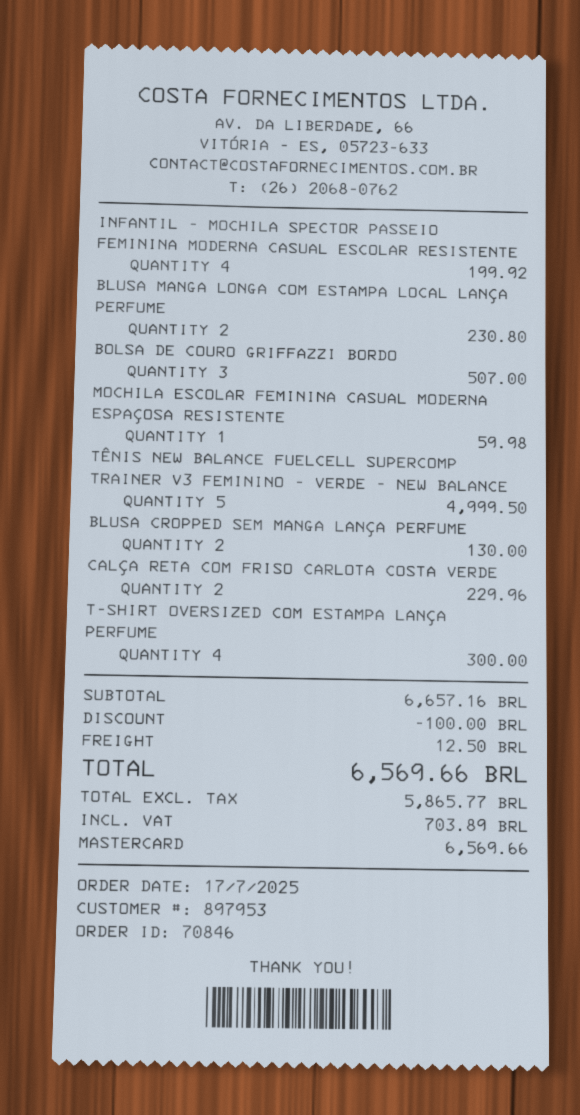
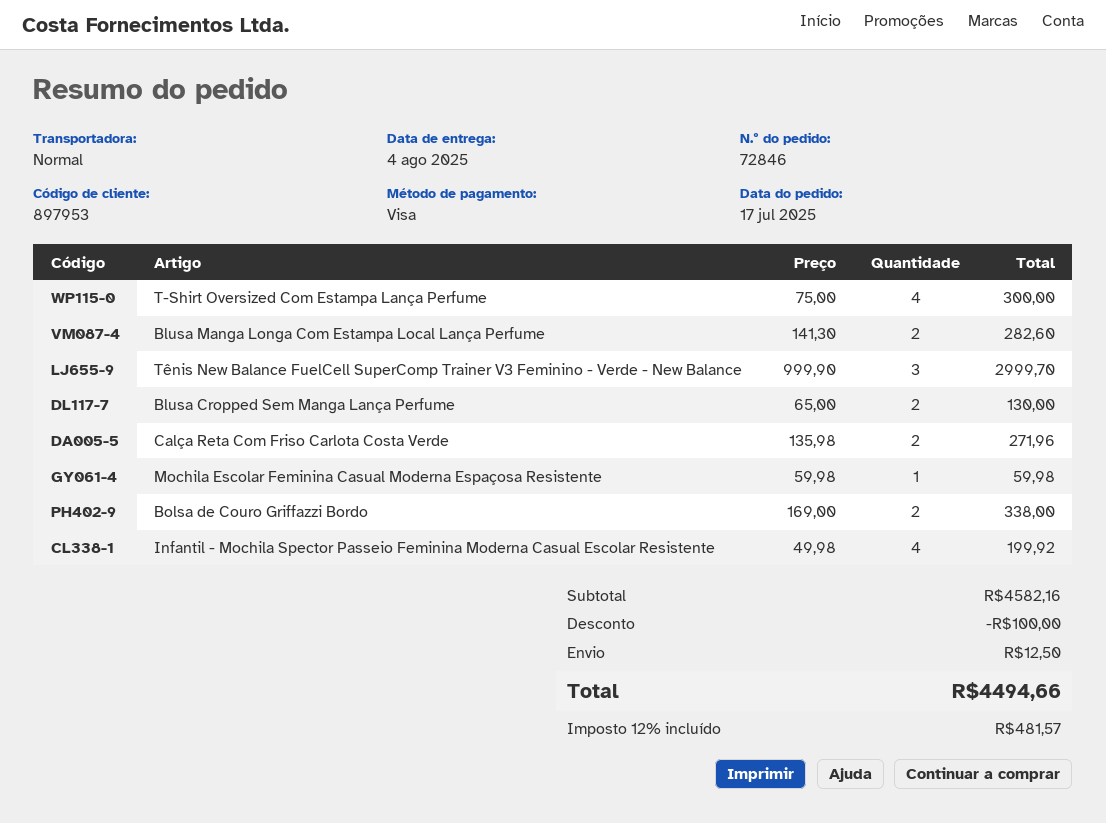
order number: 70846 -> 72846
payment method: Mastercard -> Visa
BLUSA MANGA LONGA COM ESTAMPA LOCAL LANÇA PERFUME: 2 for 230.80 -> 2 for 282.60
BOLSA DE COURO GRIFFAZZI BORDO: 3 for 507.00 -> 2 for 338.00
TÊNIS NEW BALANCE FUELCELL SUPERCOMP TRAINER V3 FEMININO - VERDE - NEW BALANCE: 5 for 4999.50 -> 3 for 2999.70
CALÇA RETA COM FRISO CARLOTA COSTA VERDE: 2 for 229.96 -> 2 for 271.96
subtotal: 6657.16 -> 4582.16
tax: 703.89 -> 481.57
total: 6569.66 -> 4494.66

